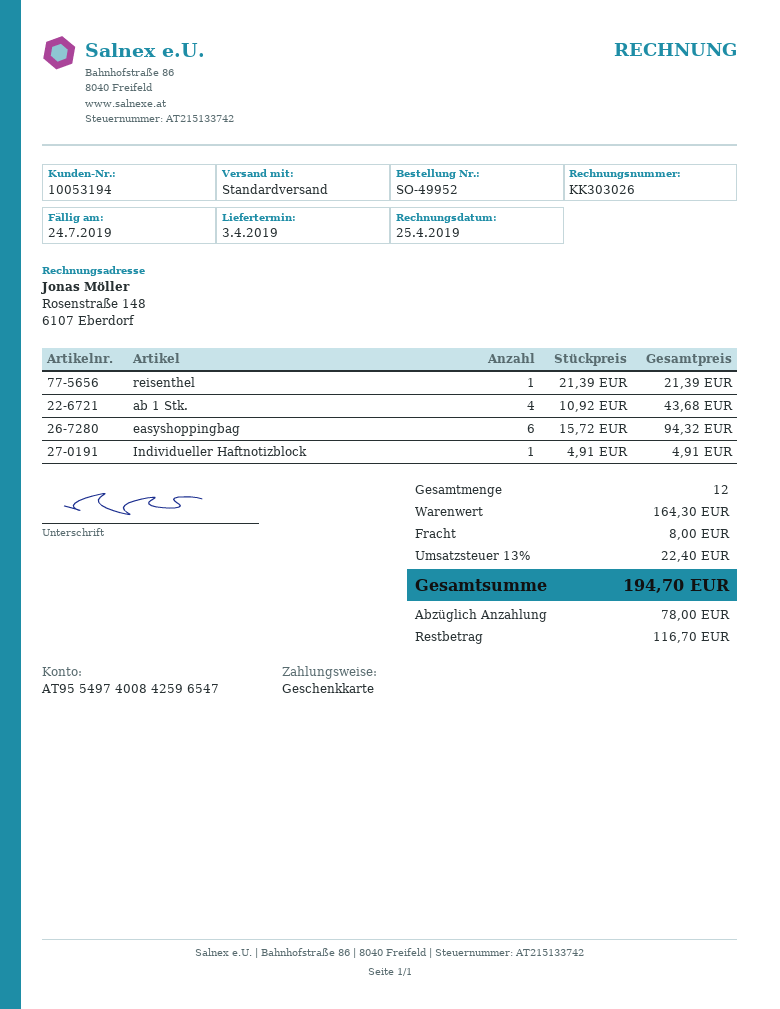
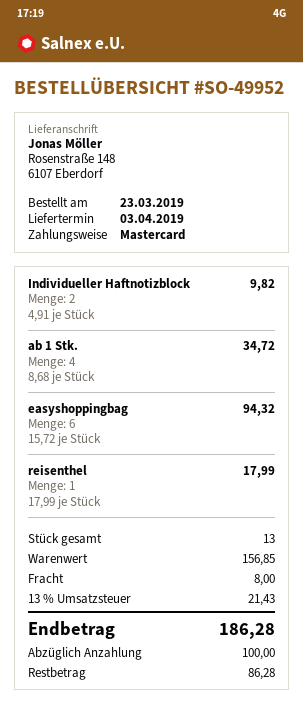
payment method: gift card -> Mastercard
reisenthel: 1 x 21.39 = 21.39 -> 1 x 17.99 = 17.99
ab 1 Stk.: 4 x 10.92 = 43.68 -> 4 x 8.68 = 34.72
Individueller Haftnotizblock: 1 x 4.91 = 4.91 -> 2 x 4.91 = 9.82
total quantity: 12 -> 13
subtotal: 164.30 -> 156.85
tax: 13% = 22.40 -> 13% = 21.43
total: 194.70 -> 186.28
deposit: 78.00 -> 100.00
balance: 116.70 -> 86.28

